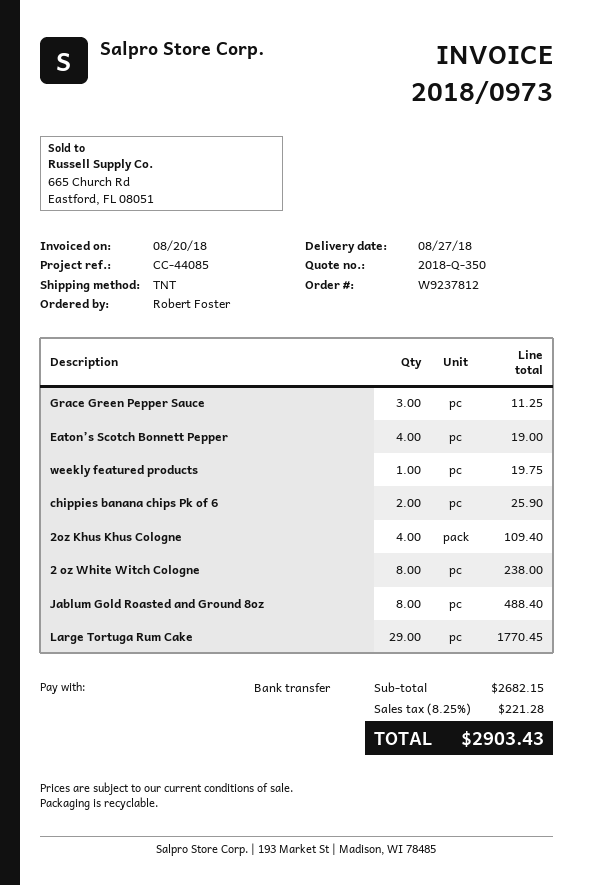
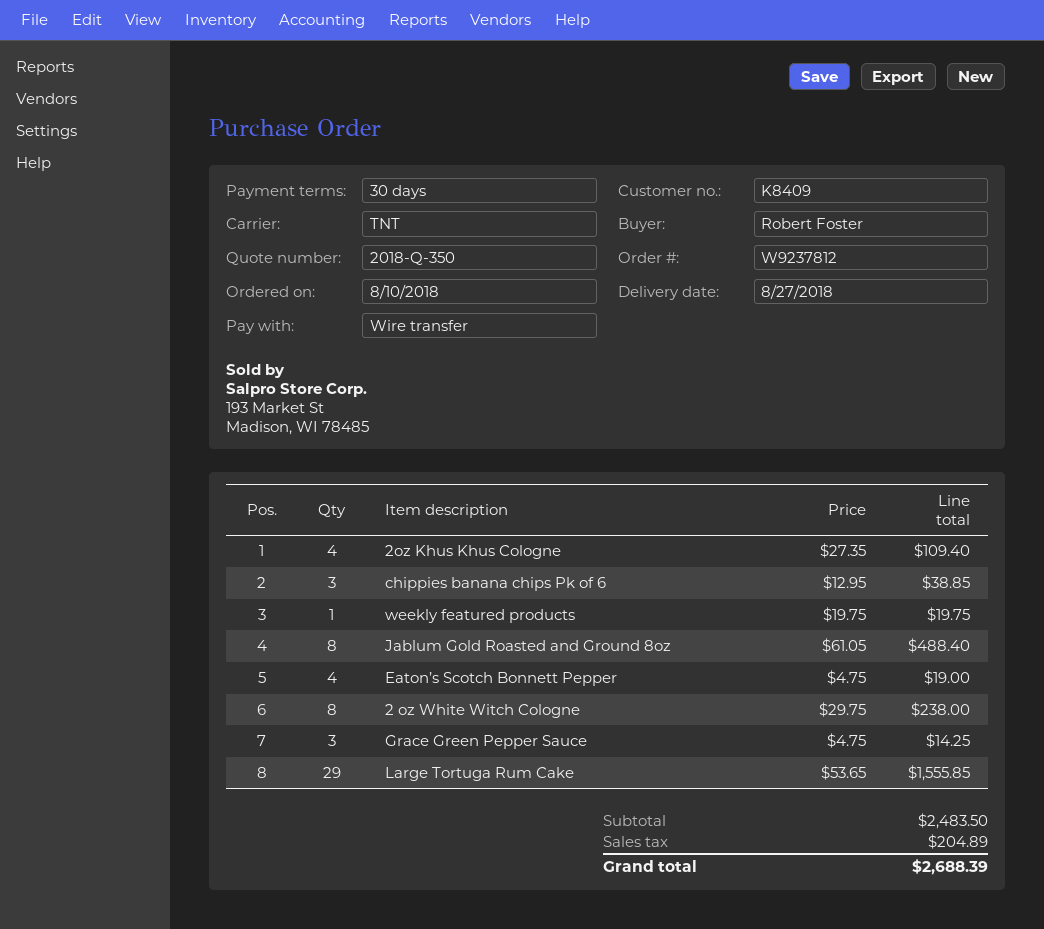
Grace Green Pepper Sauce: 3 for 11.25 -> 3 for 14.25
chippies banana chips Pk of 6: 2 for 25.90 -> 3 for 38.85
Large Tortuga Rum Cake: 29 for 1770.45 -> 29 for 1555.85
subtotal: 2682.15 -> 2483.50
tax: 221.28 -> 204.89
total: 2903.43 -> 2688.39

